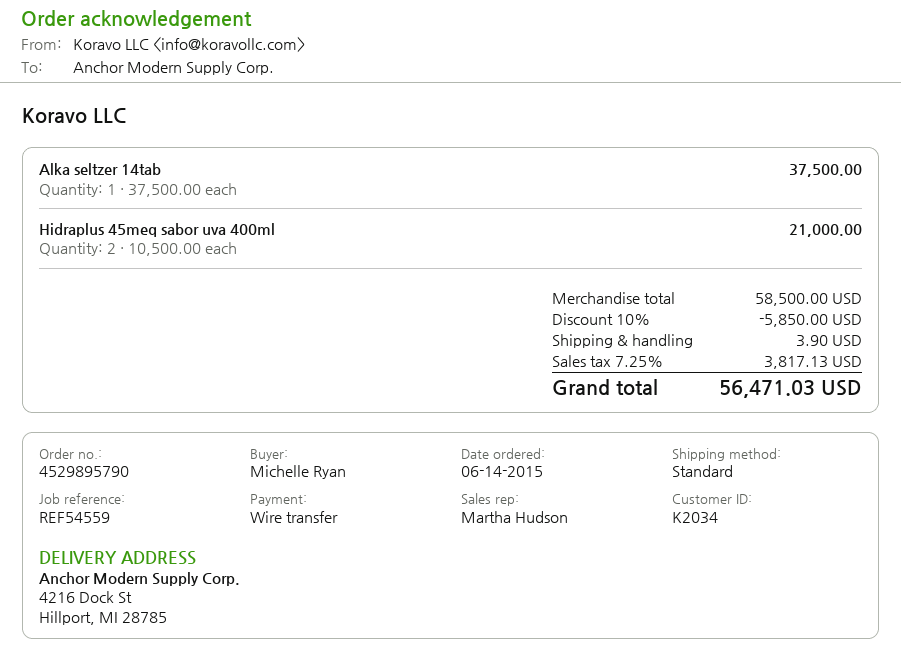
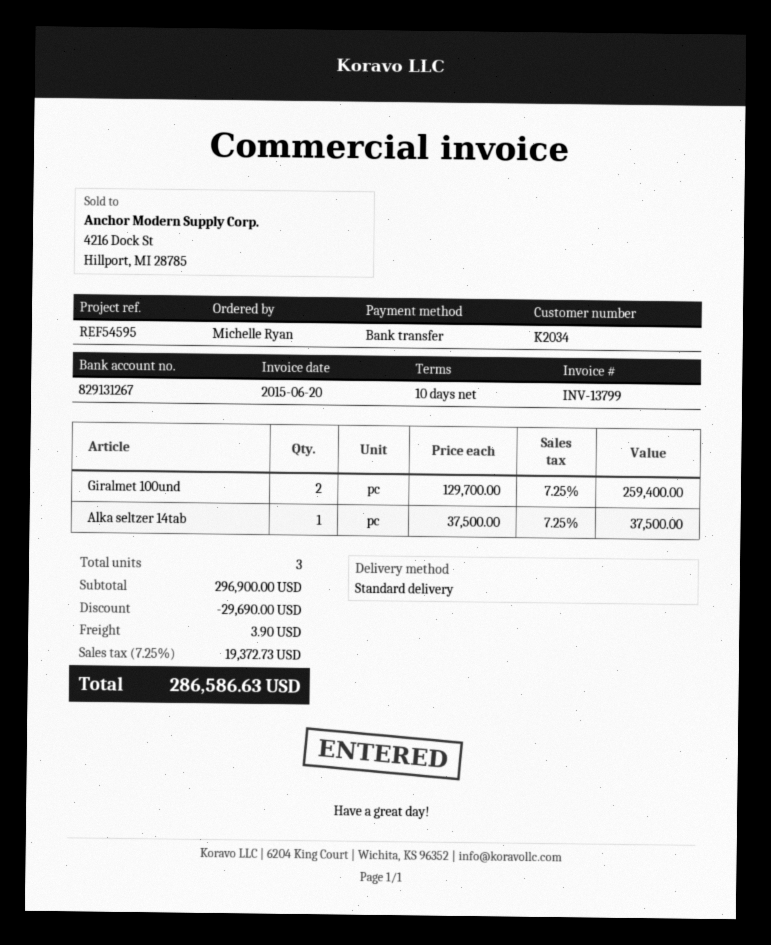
reference: REF54559 -> REF54595
Hidraplus 45meq sabor uva 400ml: 2 x 10500.00 = 21000.00 -> none
Giralmet 100und: none -> 2 x 129700.00 = 259400.00
subtotal: 58500.00 -> 296900.00
discount: 5850.00 -> 29690.00
tax: 7.25% = 3817.13 -> 7.25% = 19372.73
total: 56471.03 -> 286586.63

